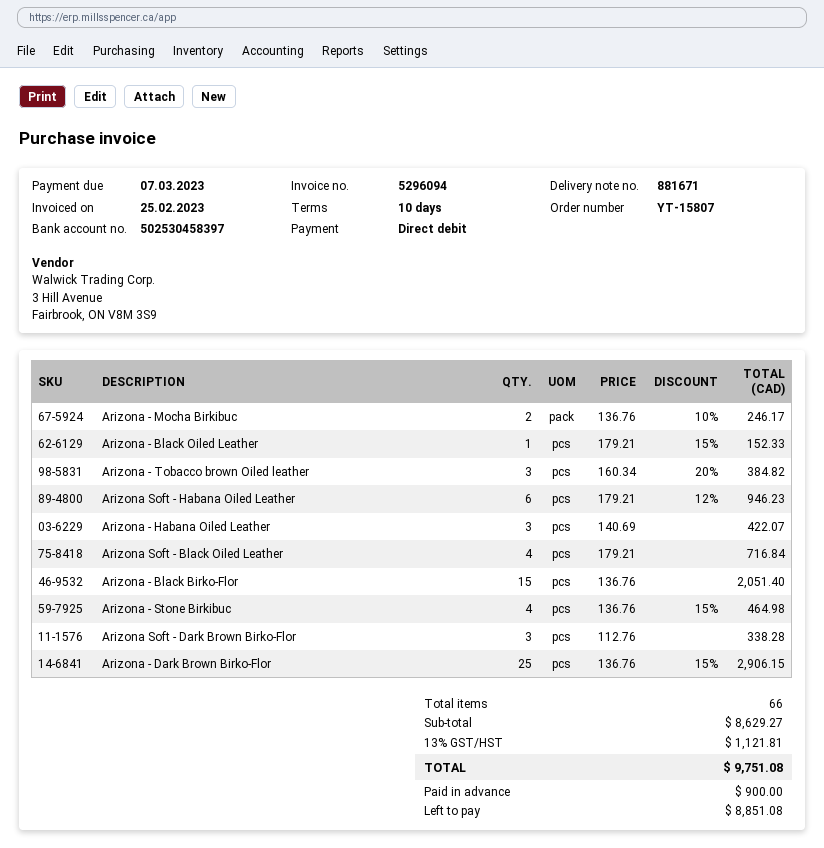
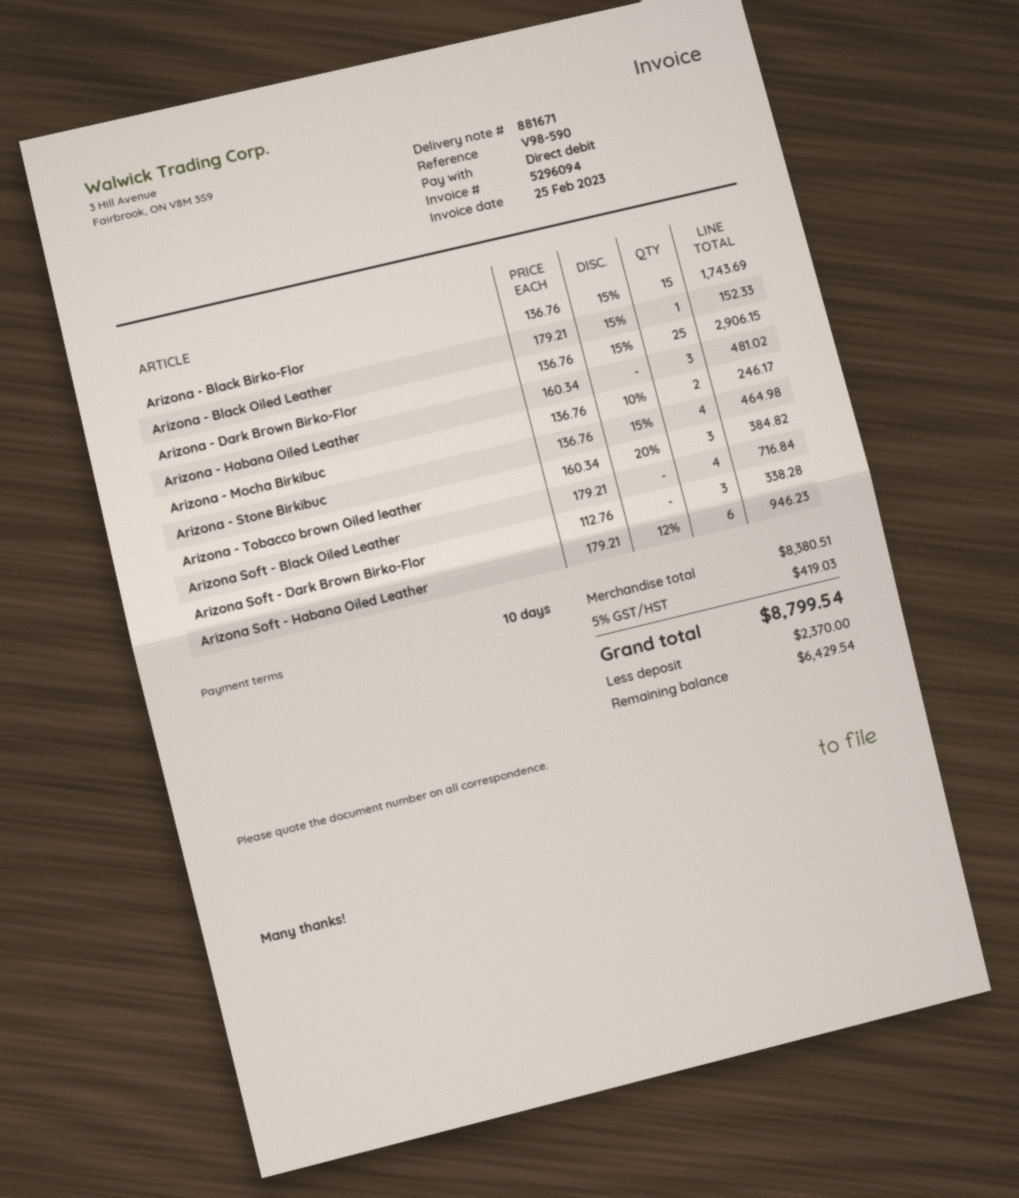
Arizona - Habana Oiled Leather: 3 x 140.69 = 422.07 -> 3 x 160.34 = 481.02
Arizona - Black Birko-Flor: 15 x 136.76 = 2051.40 -> 15 x 136.76 - 15% = 1743.69
subtotal: 8629.27 -> 8380.51
tax: 13% = 1121.81 -> 5% = 419.03
total: 9751.08 -> 8799.54
deposit: 900.00 -> 2370.00
balance: 8851.08 -> 6429.54

